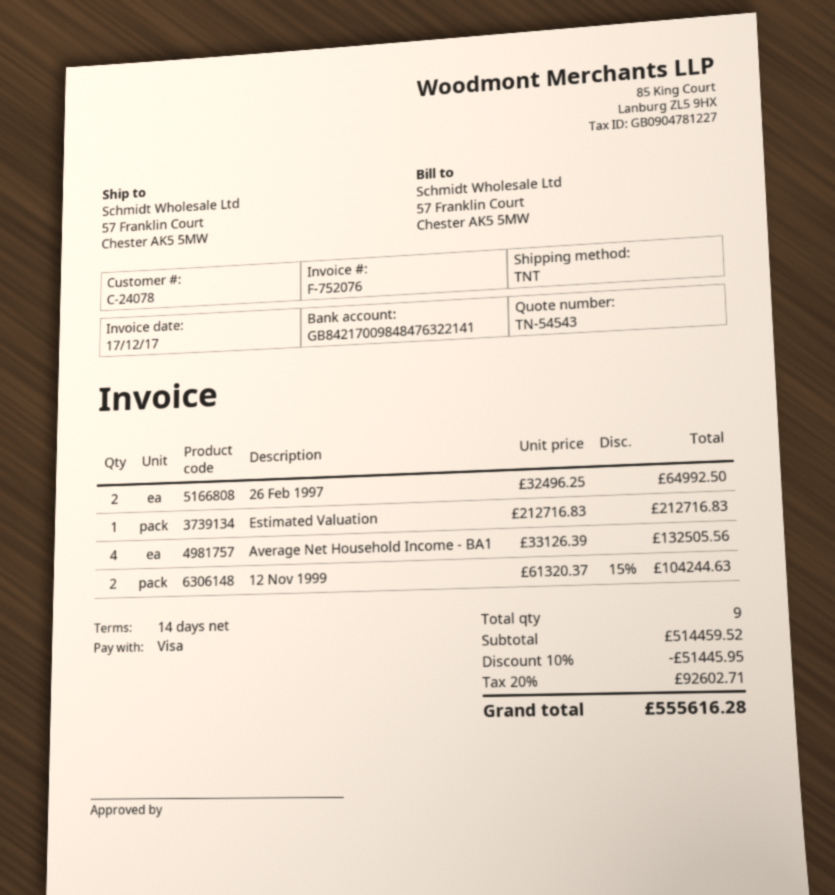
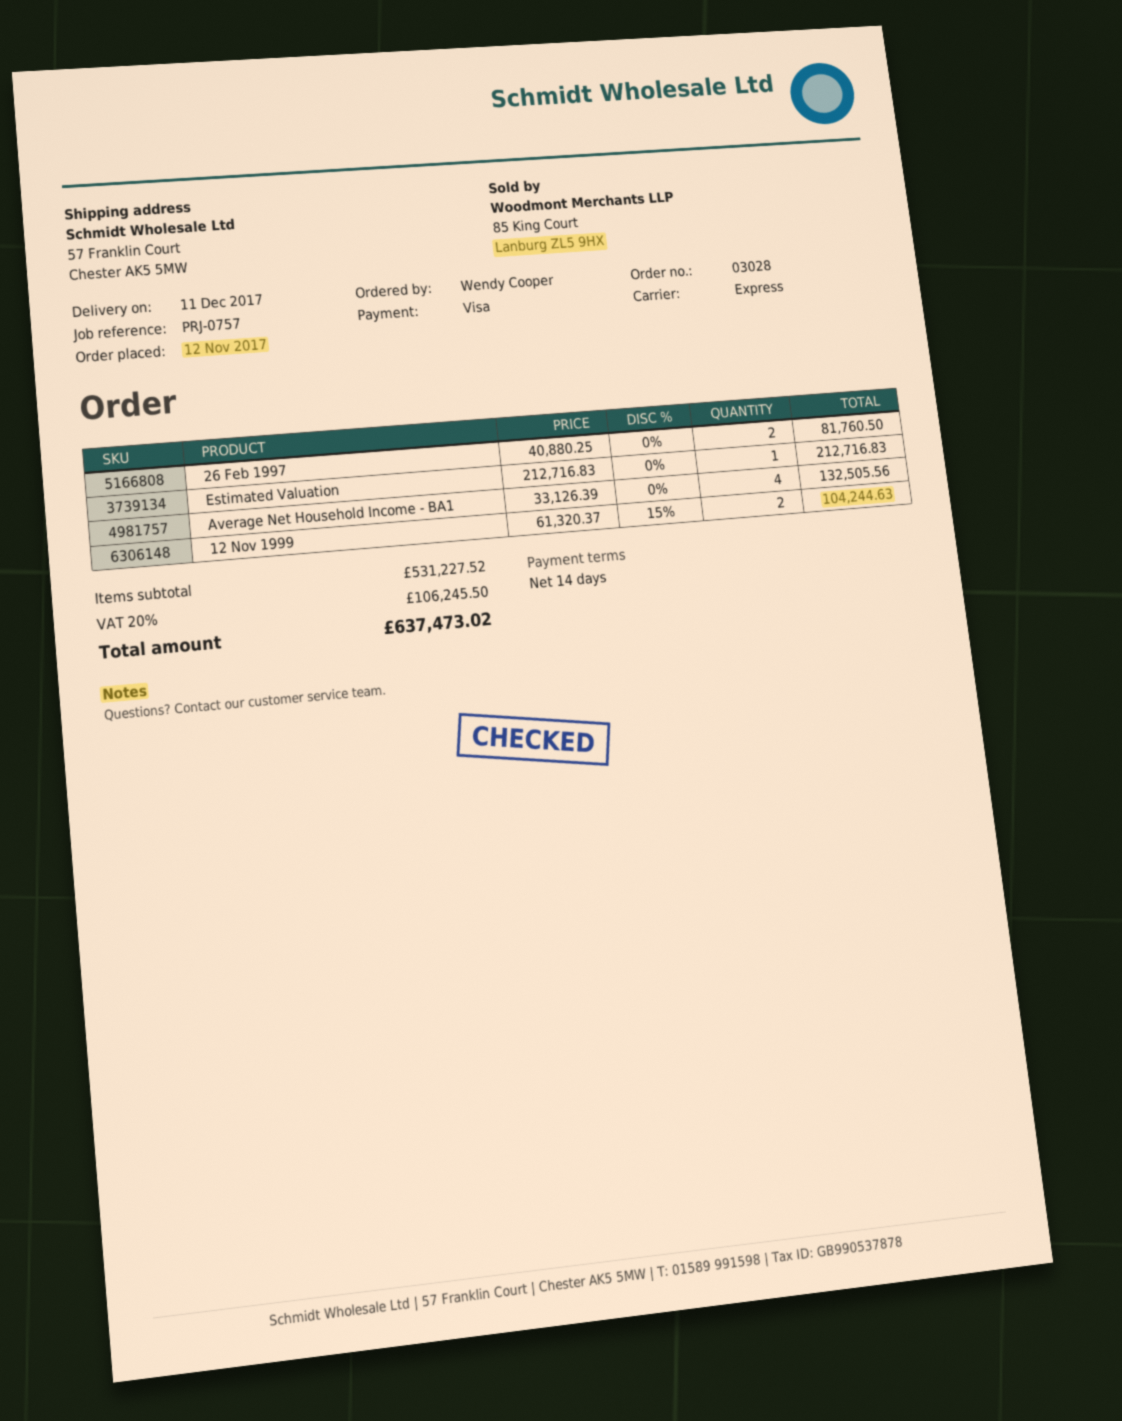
shipping method: TNT -> express
26 Feb 1997: 2 x 32496.25 = 64992.50 -> 2 x 40880.25 = 81760.50
subtotal: 514459.52 -> 531227.52
discount: 10% = 51445.95 -> none
tax: 20% = 92602.71 -> 20% = 106245.50
total: 555616.28 -> 637473.02

